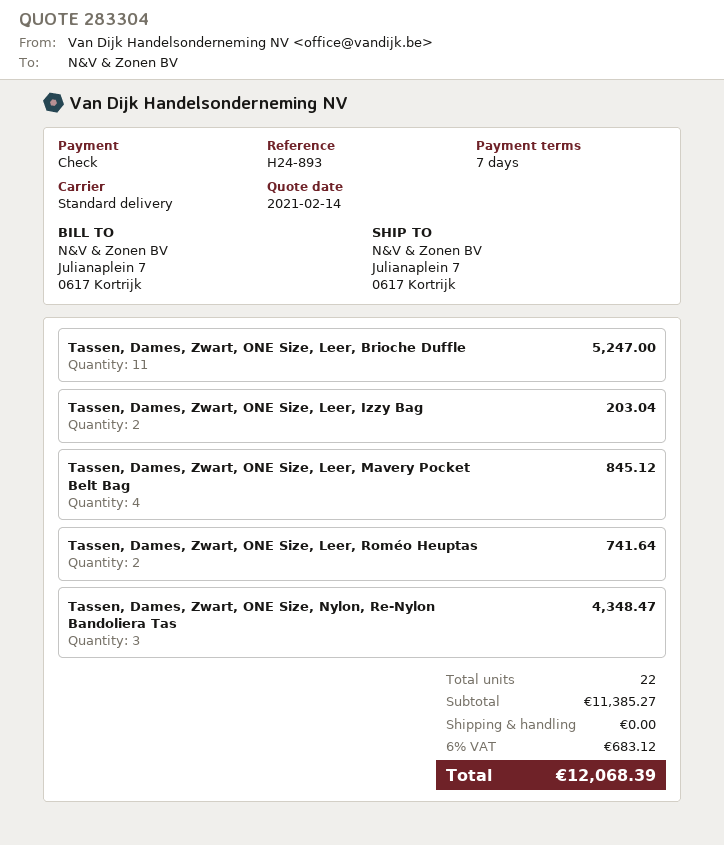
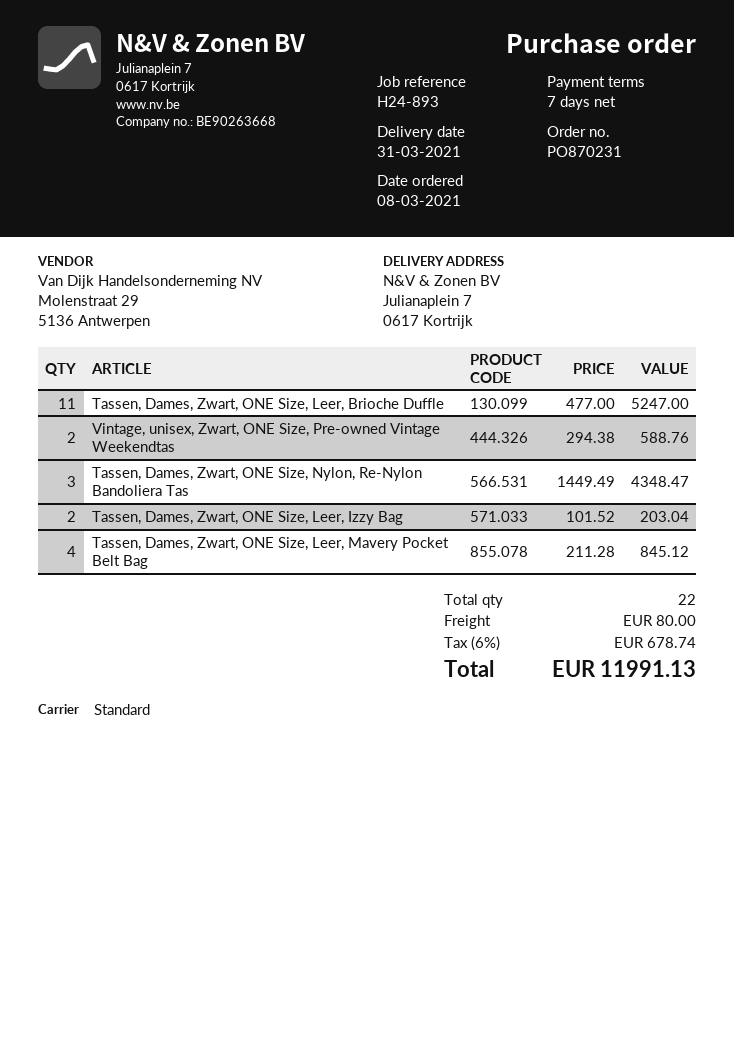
Tassen, Dames, Zwart, ONE Size, Leer, Roméo Heuptas: 2 for 741.64 -> none
Vintage, unisex, Zwart, ONE Size, Pre-owned Vintage Weekendtas: none -> 2 for 588.76
shipping: 0.00 -> 80.00
tax: 6% = 683.12 -> 6% = 678.74
total: 12068.39 -> 11991.13

